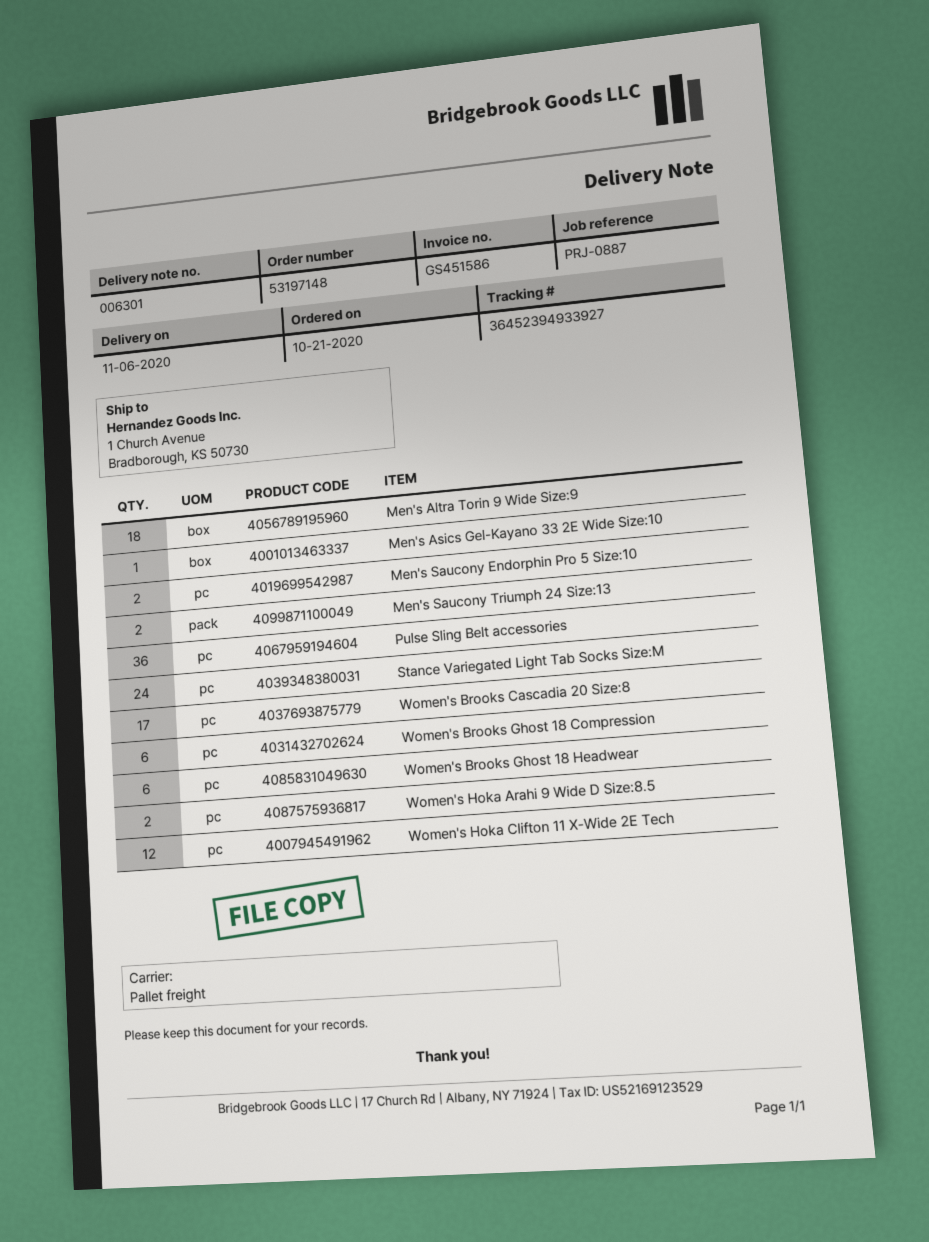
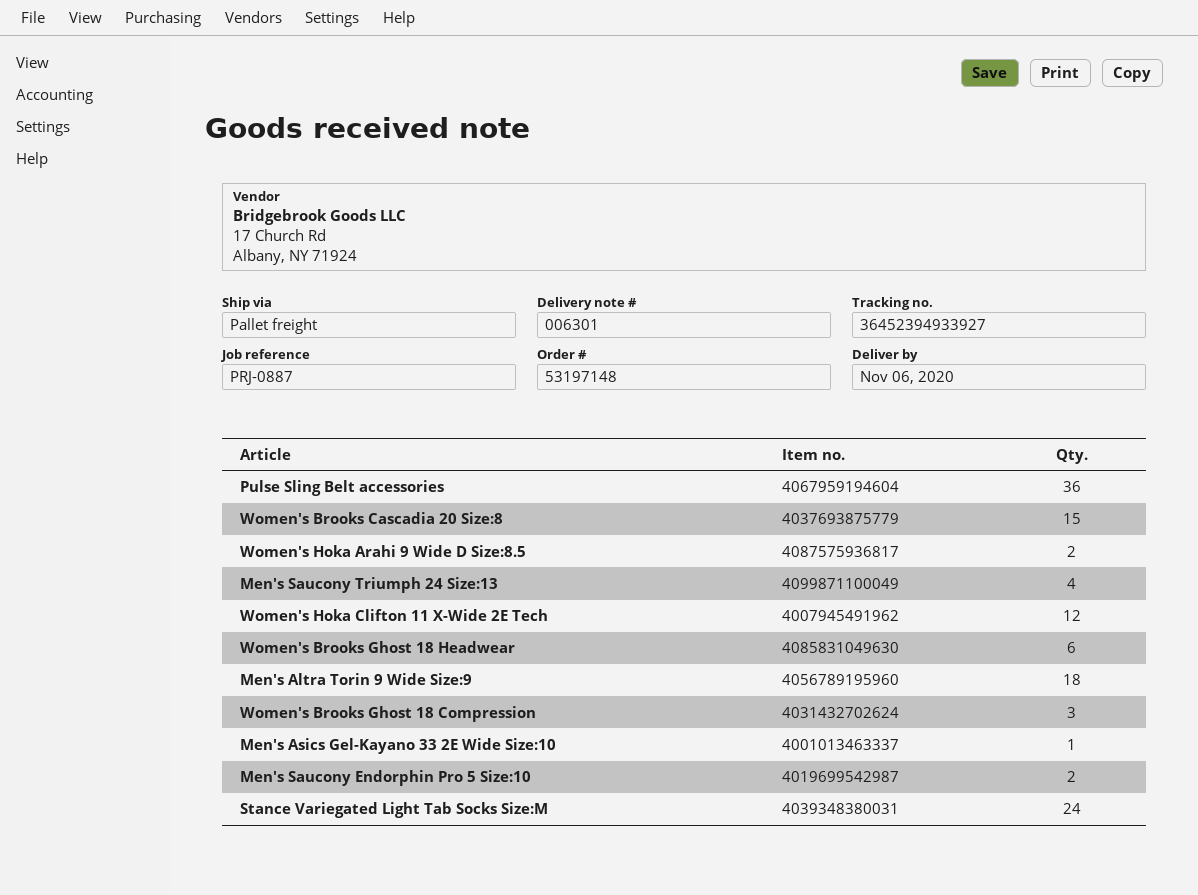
Men's Saucony Triumph 24 Size:13: 2 -> 4
Women's Brooks Cascadia 20 Size:8: 17 -> 15
Women's Brooks Ghost 18 Compression: 6 -> 3

